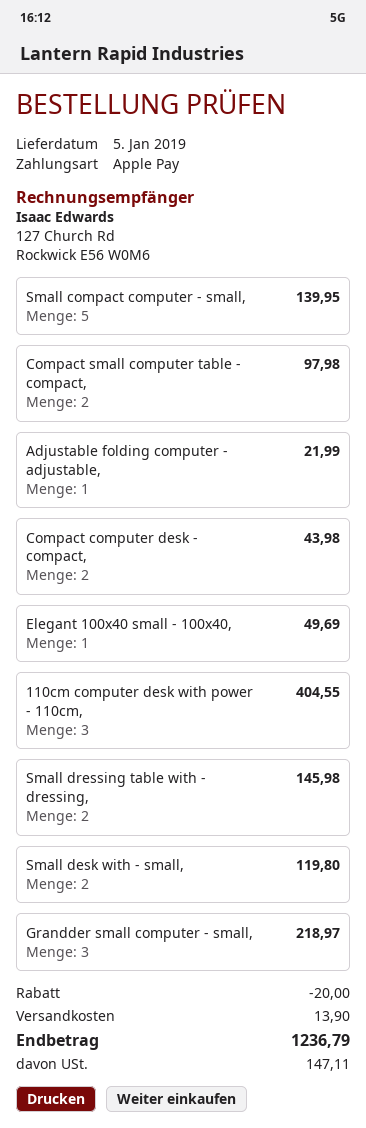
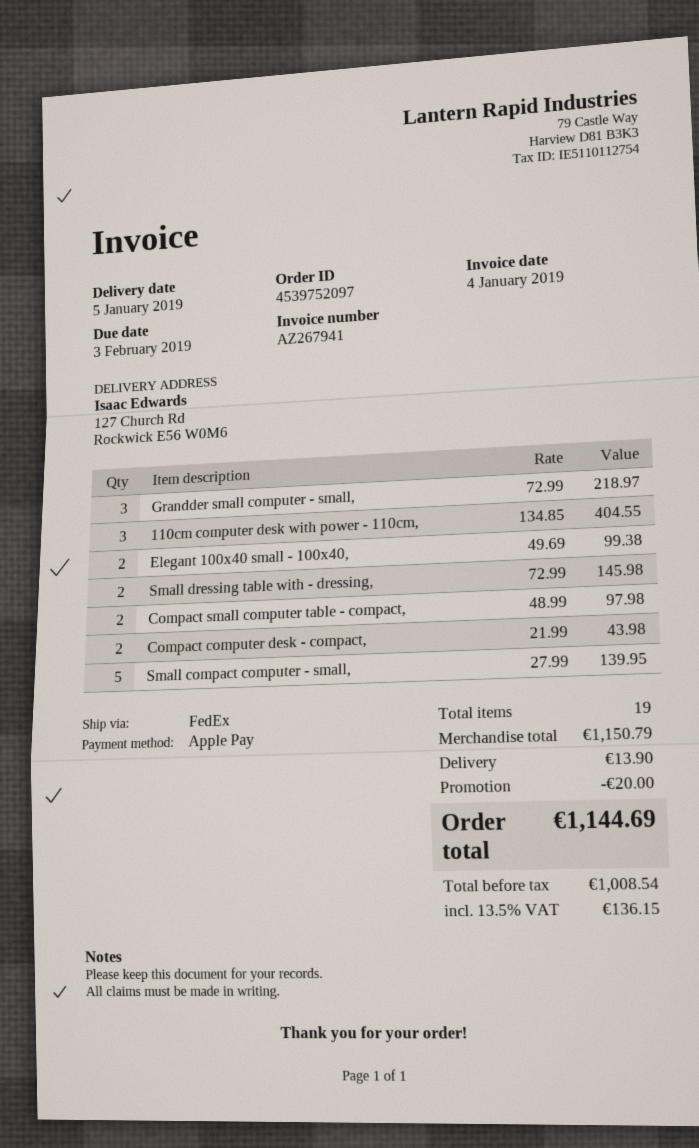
Adjustable folding computer - adjustable,: 1 for 21.99 -> none
Elegant 100x40 small - 100x40,: 1 for 49.69 -> 2 for 99.38
Small desk with - small,: 2 for 119.80 -> none
tax: 147.11 -> 136.15
total: 1236.79 -> 1144.69

